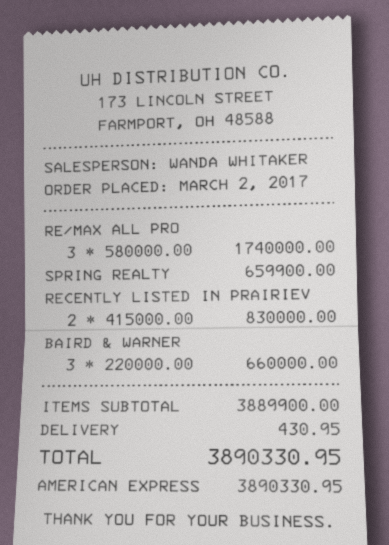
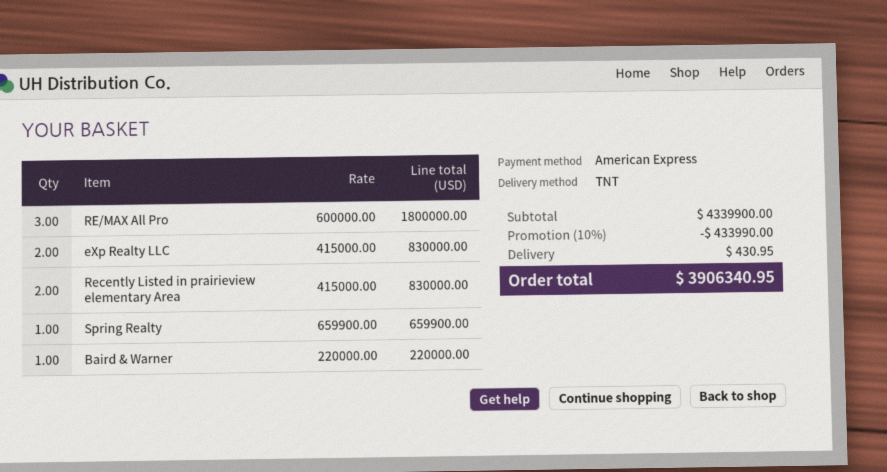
RE/MAX ALL PRO: 3 x 580000.00 = 1740000.00 -> 3 x 600000.00 = 1800000.00
BAIRD & WARNER: 3 x 220000.00 = 660000.00 -> 1 x 220000.00 = 220000.00
eXp Realty LLC: none -> 2 x 415000.00 = 830000.00
subtotal: 3889900.00 -> 4339900.00
discount: none -> 10% = 433990.00
total: 3890330.95 -> 3906340.95

